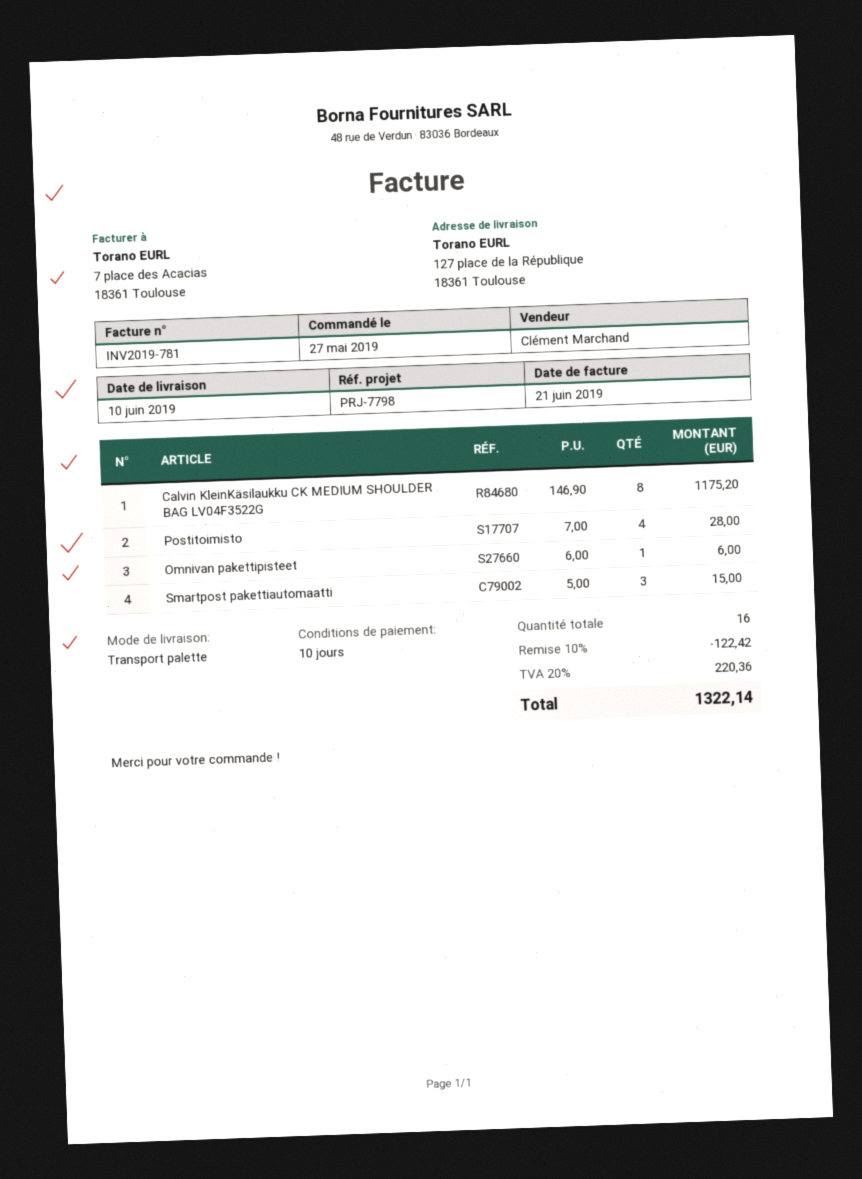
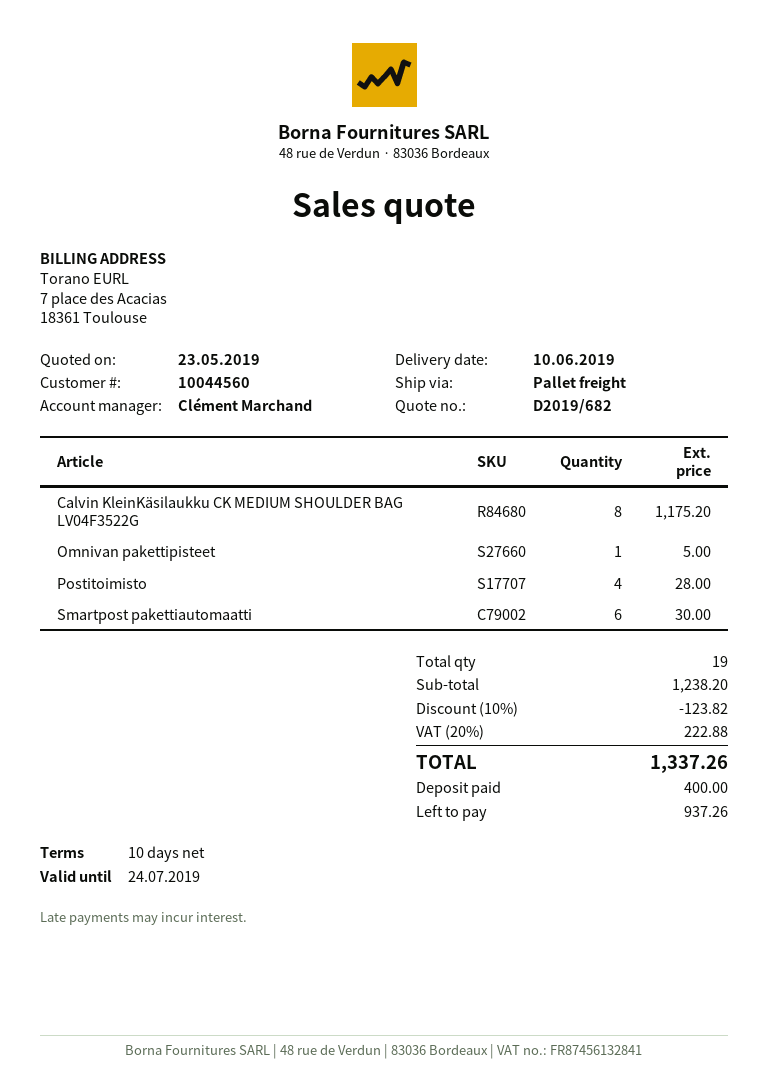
Omnivan pakettipisteet: 1 for 6.00 -> 1 for 5.00
Smartpost pakettiautomaatti: 3 for 15.00 -> 6 for 30.00
total quantity: 16 -> 19
discount: 10% = 122.42 -> 10% = 123.82
tax: 20% = 220.36 -> 20% = 222.88
total: 1322.14 -> 1337.26

